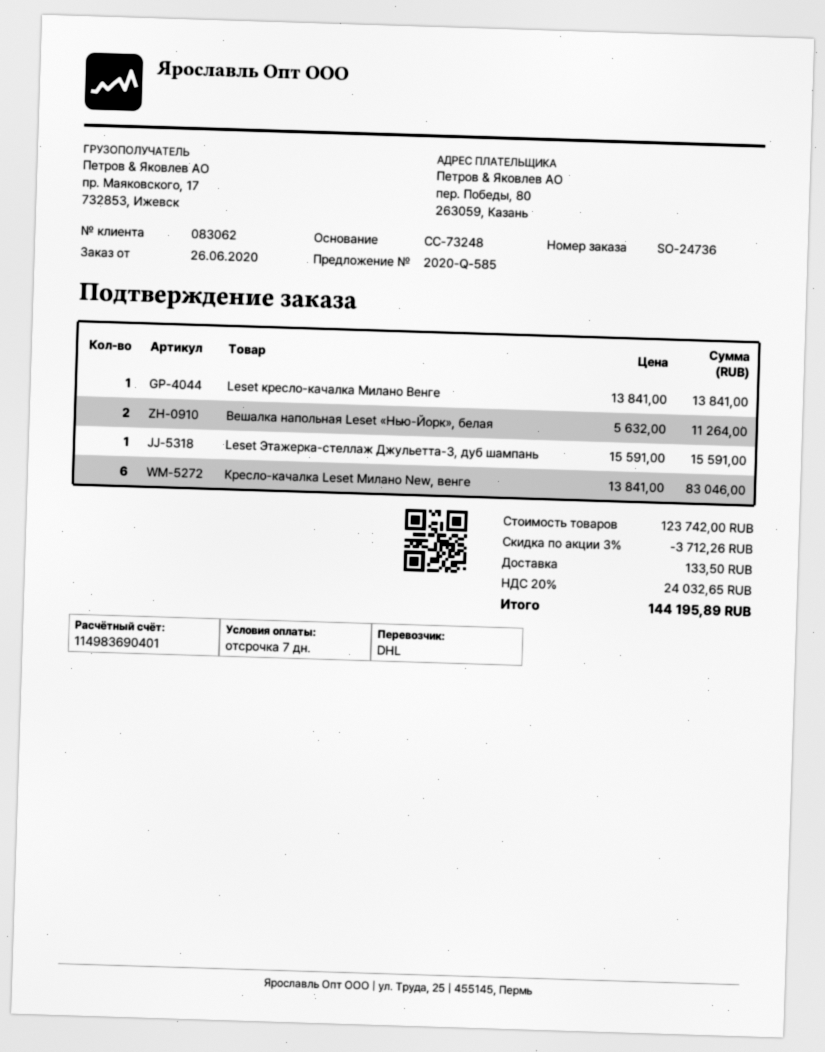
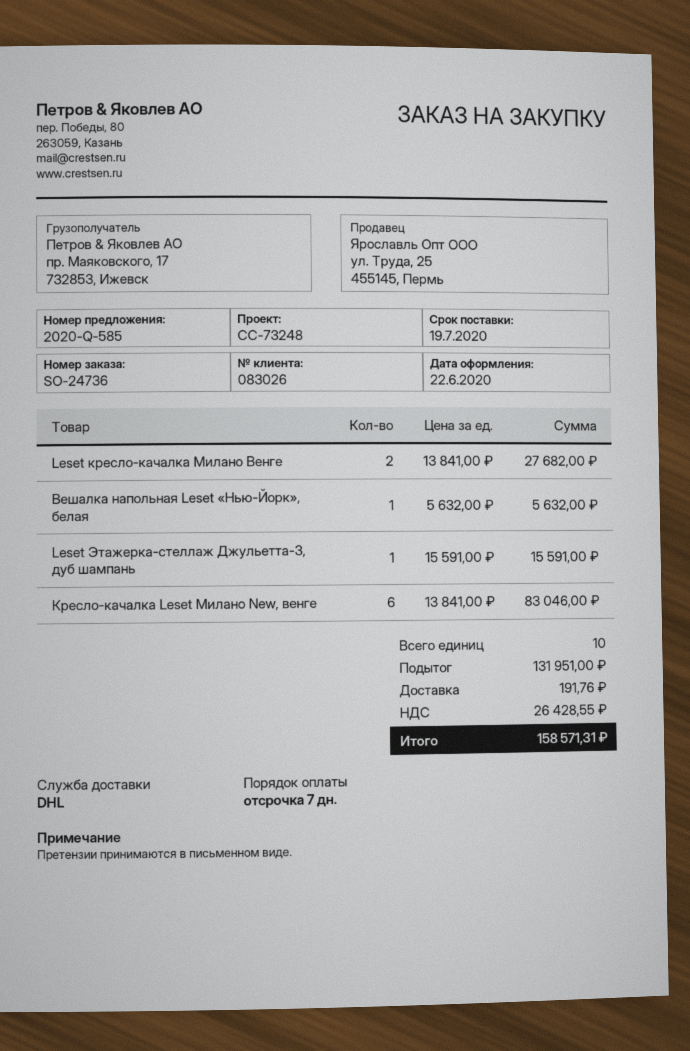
order date: 2020-06-26 -> 2020-06-22
customer number: 083062 -> 083026
Leset кресло-качалка Милано Венге: 1 x 13841.00 = 13841.00 -> 2 x 13841.00 = 27682.00
Вешалка напольная Leset «Нью-Йорк», белая: 2 x 5632.00 = 11264.00 -> 1 x 5632.00 = 5632.00
subtotal: 123742.00 -> 131951.00
discount: 3% = 3712.26 -> none
shipping: 133.50 -> 191.76
tax: 24032.65 -> 26428.55
total: 144195.89 -> 158571.31

